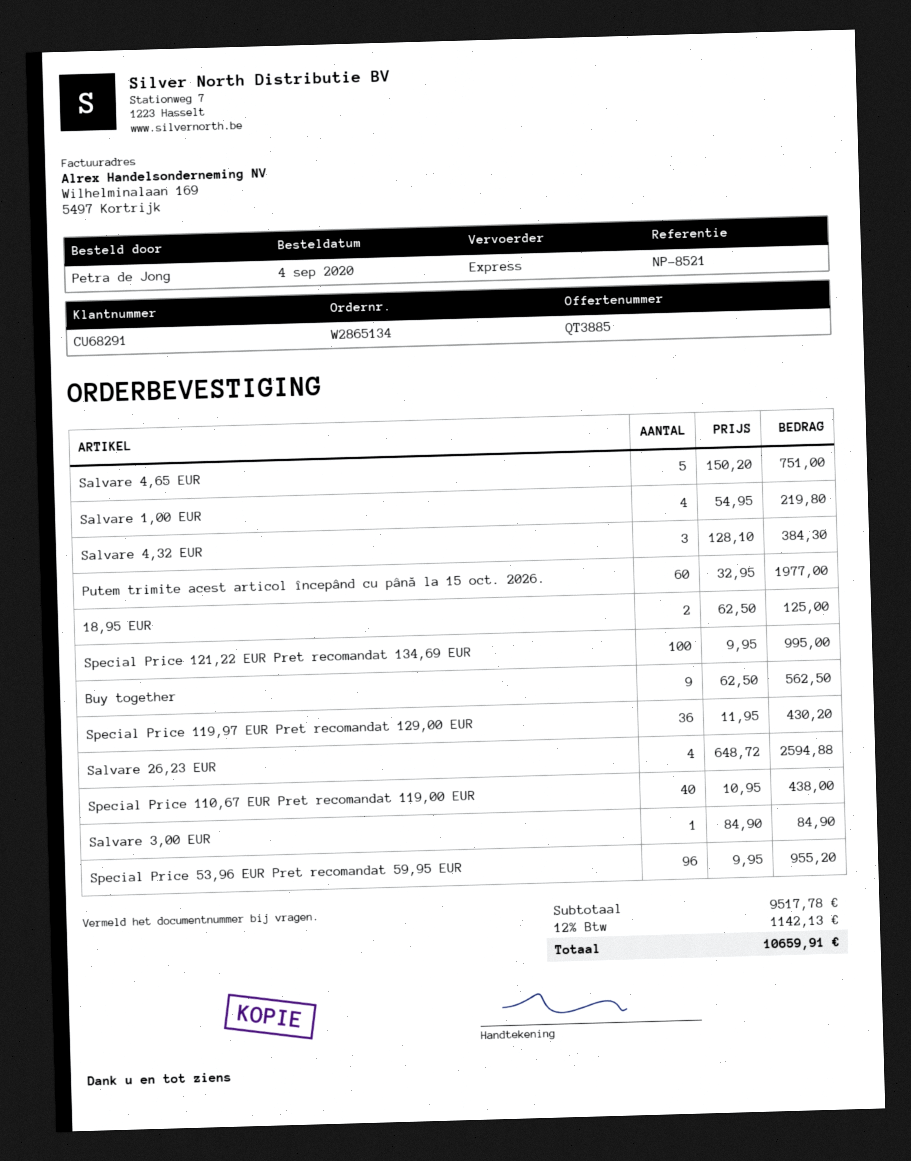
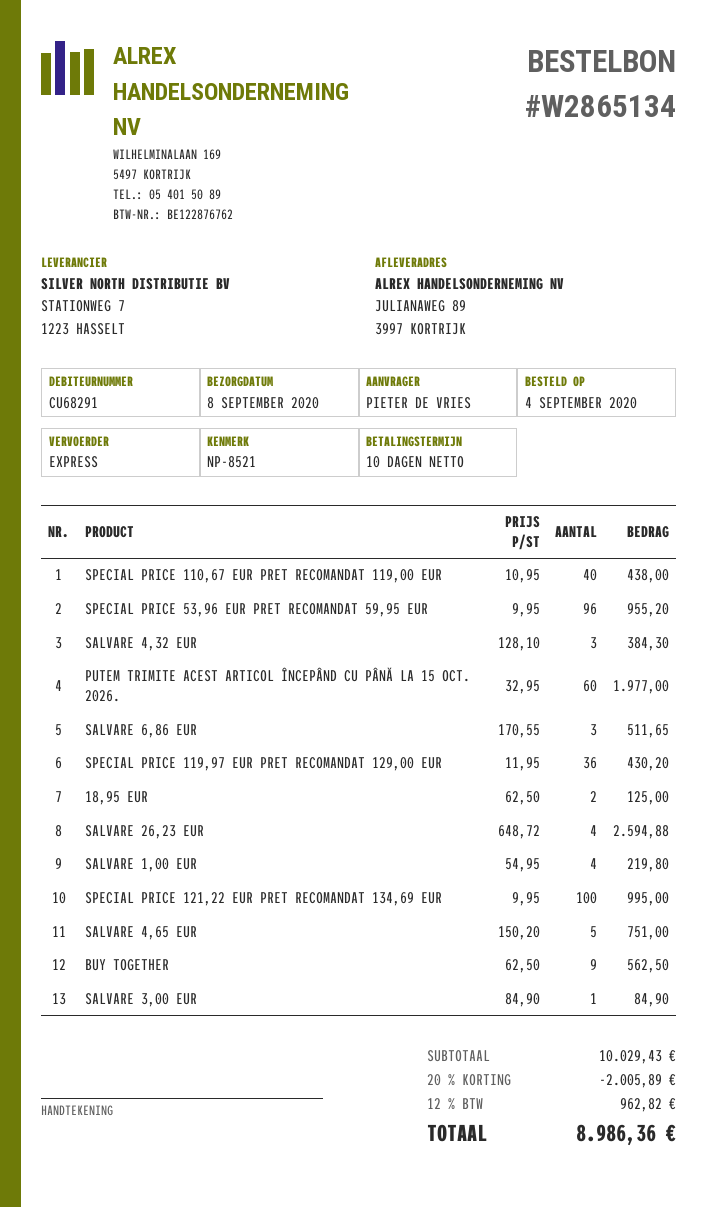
ordered by: Petra de Jong -> PIETER DE VRIES
SALVARE 6,86 EUR: none -> 3 x 170.55 = 511.65
subtotal: 9517.78 -> 10029.43
discount: none -> 20% = 2005.89
tax: 12% = 1142.13 -> 12% = 962.82
total: 10659.91 -> 8986.36

